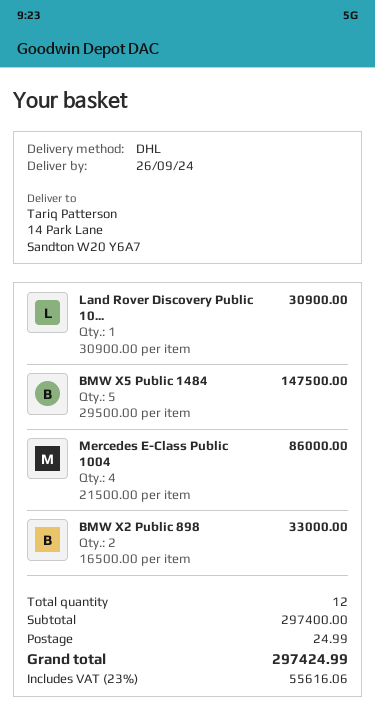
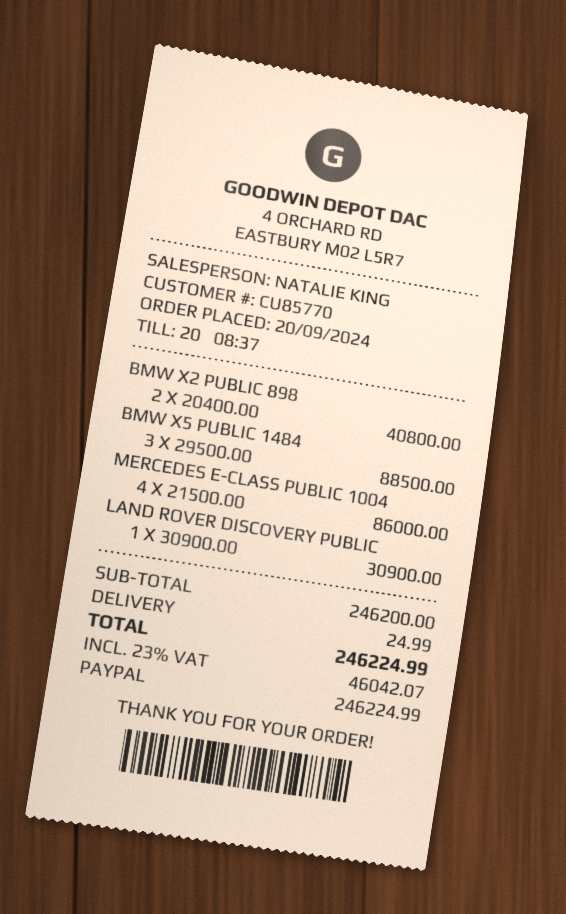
BMW X5 Public 1484: 5 x 29500.00 = 147500.00 -> 3 x 29500.00 = 88500.00
BMW X2 Public 898: 2 x 16500.00 = 33000.00 -> 2 x 20400.00 = 40800.00
subtotal: 297400.00 -> 246200.00
tax: 23% = 55616.06 -> 23% = 46042.07
total: 297424.99 -> 246224.99

